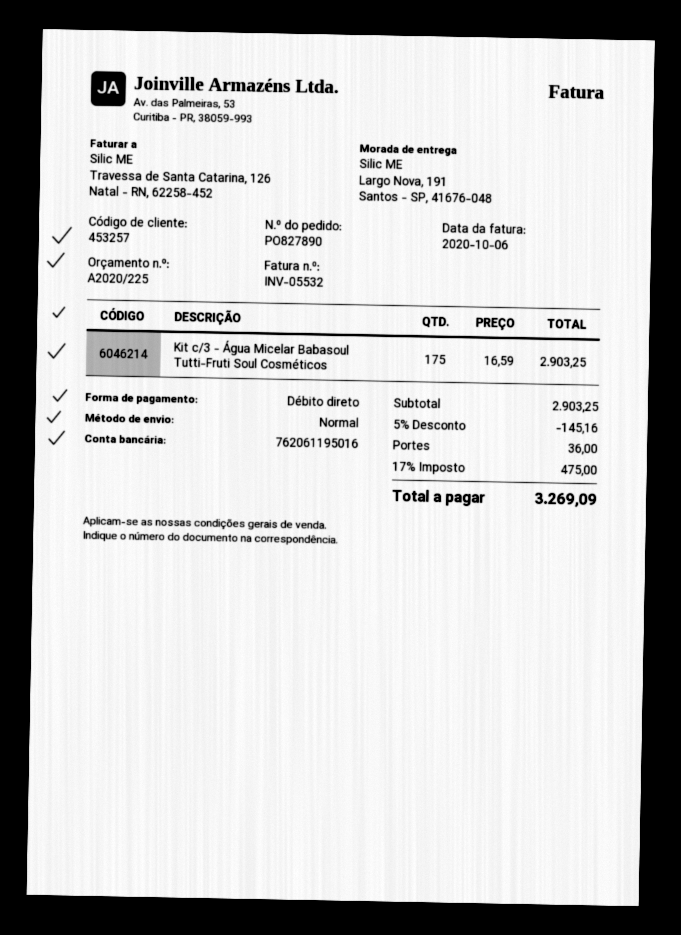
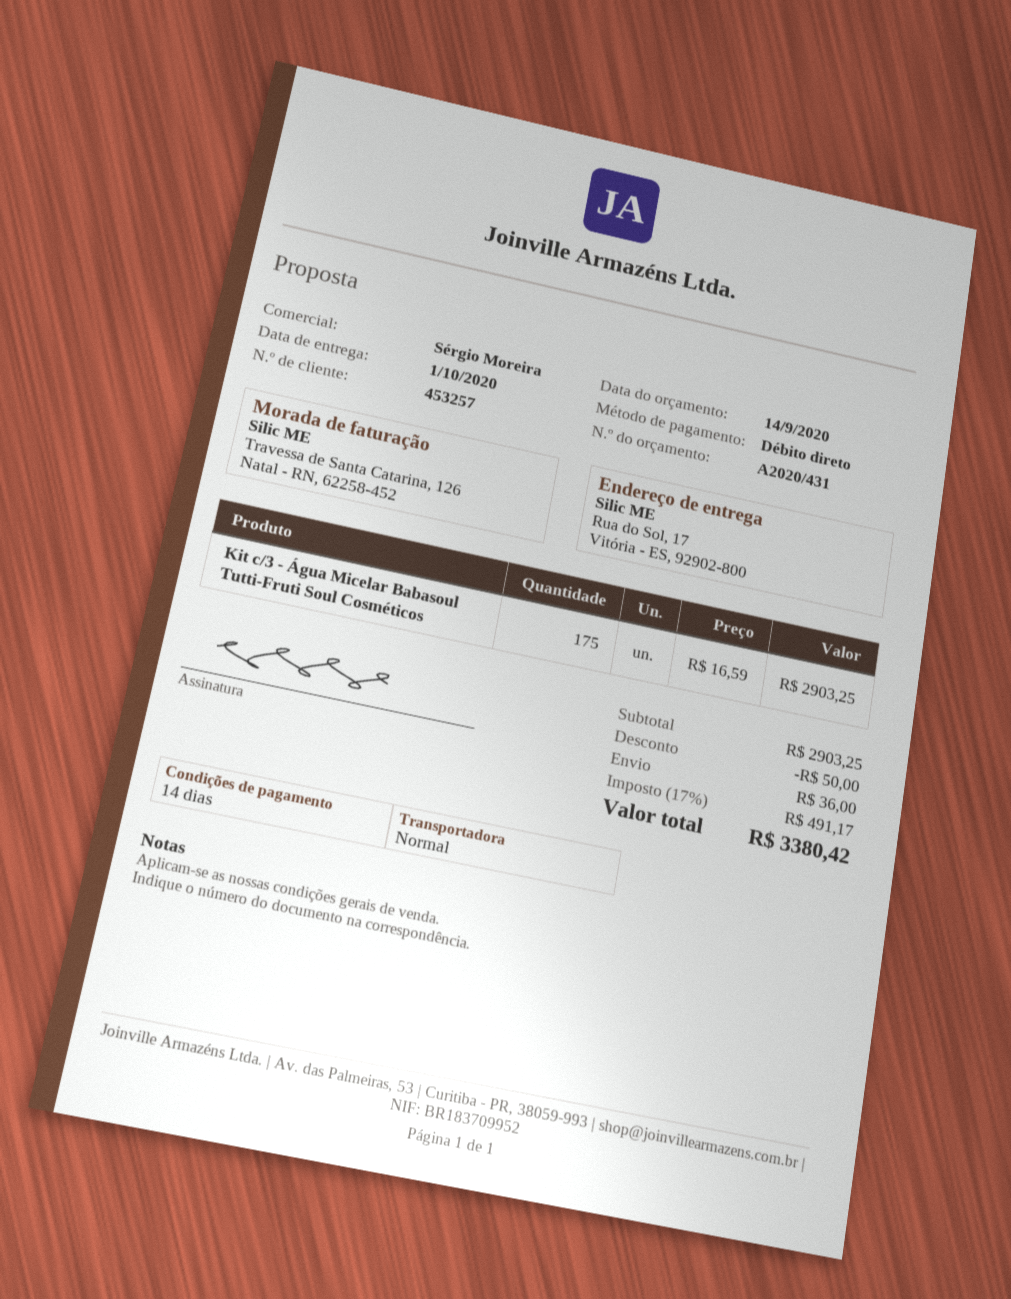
quote number: A2020/225 -> A2020/431
ship to: Largo Nova, 191, Santos - SP, 41676-048 -> Rua do Sol, 17, Vitória - ES, 92902-800
discount: 145.16 -> 50.00
tax: 17% = 475.00 -> 17% = 491.17
total: 3269.09 -> 3380.42

